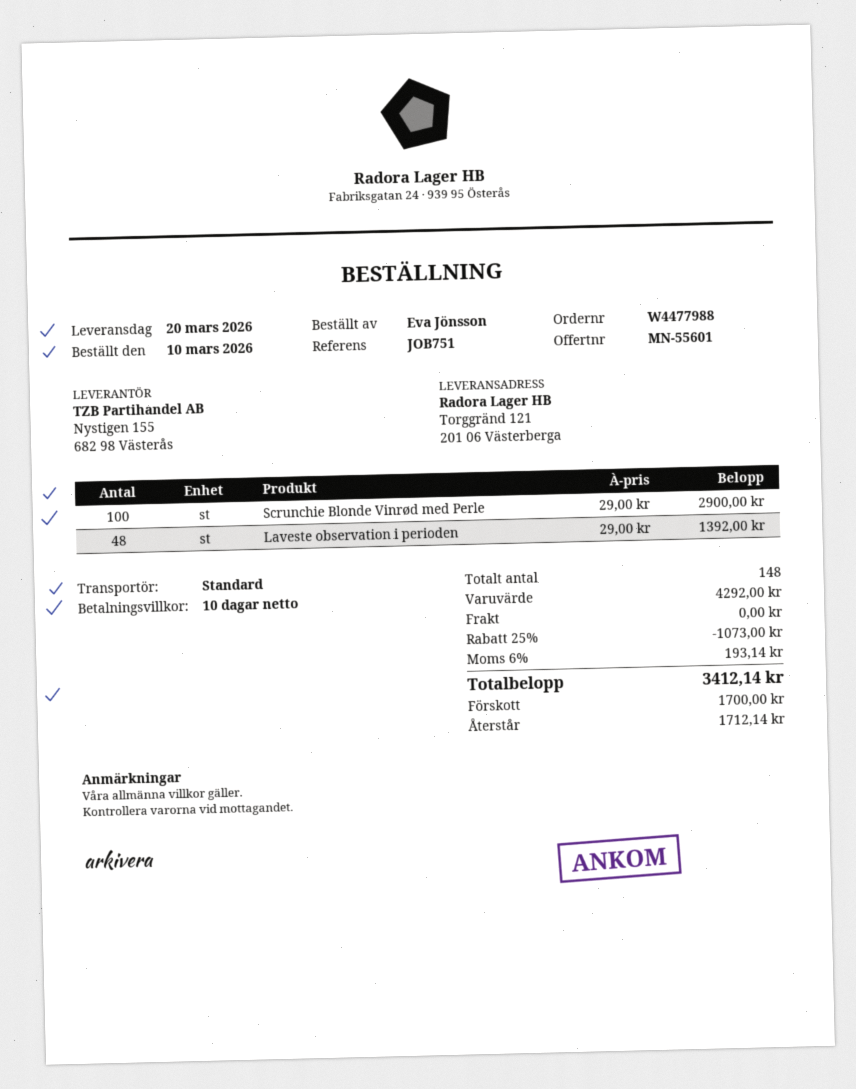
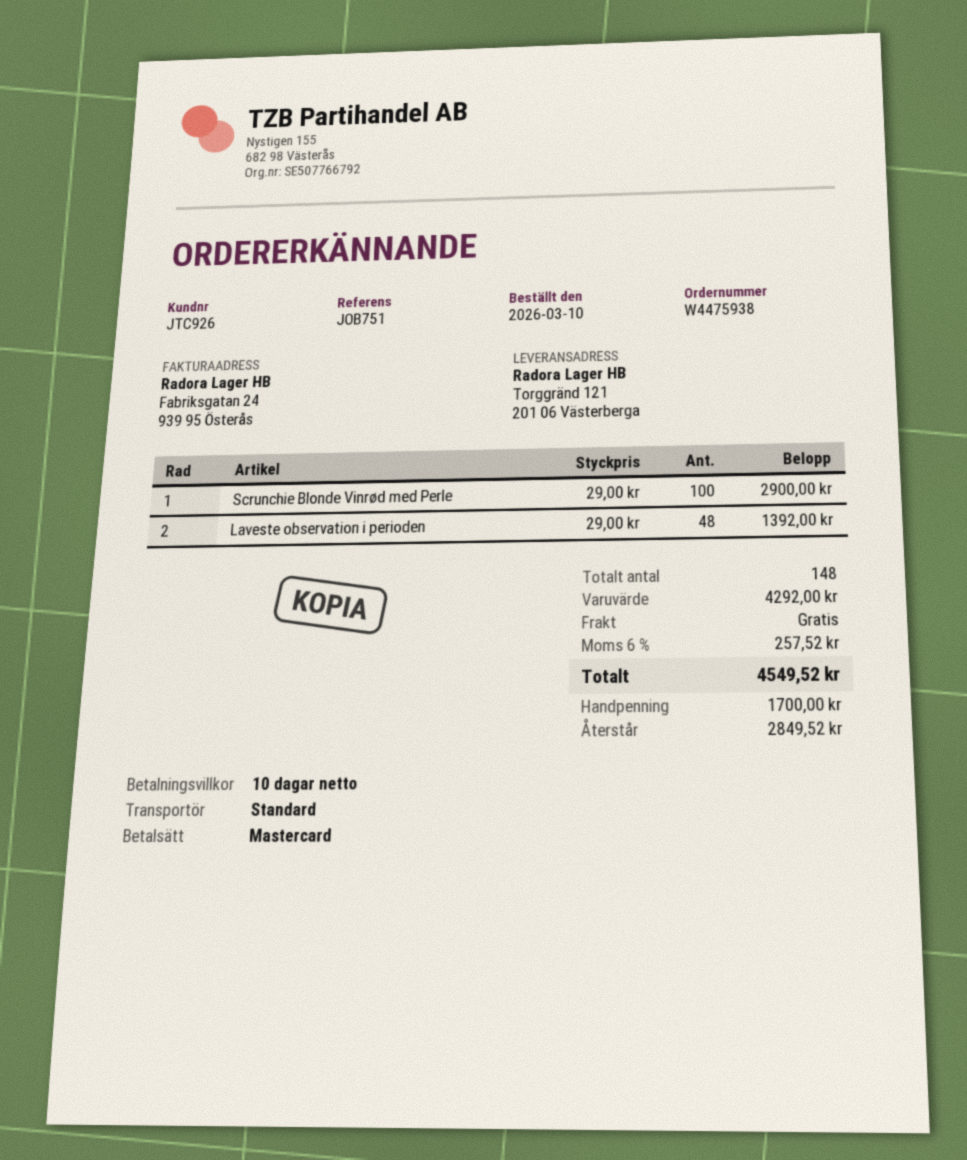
order number: W4477988 -> W4475938
discount: 25% = 1073.00 -> none
tax: 6% = 193.14 -> 6% = 257.52
total: 3412.14 -> 4549.52
balance: 1712.14 -> 2849.52

